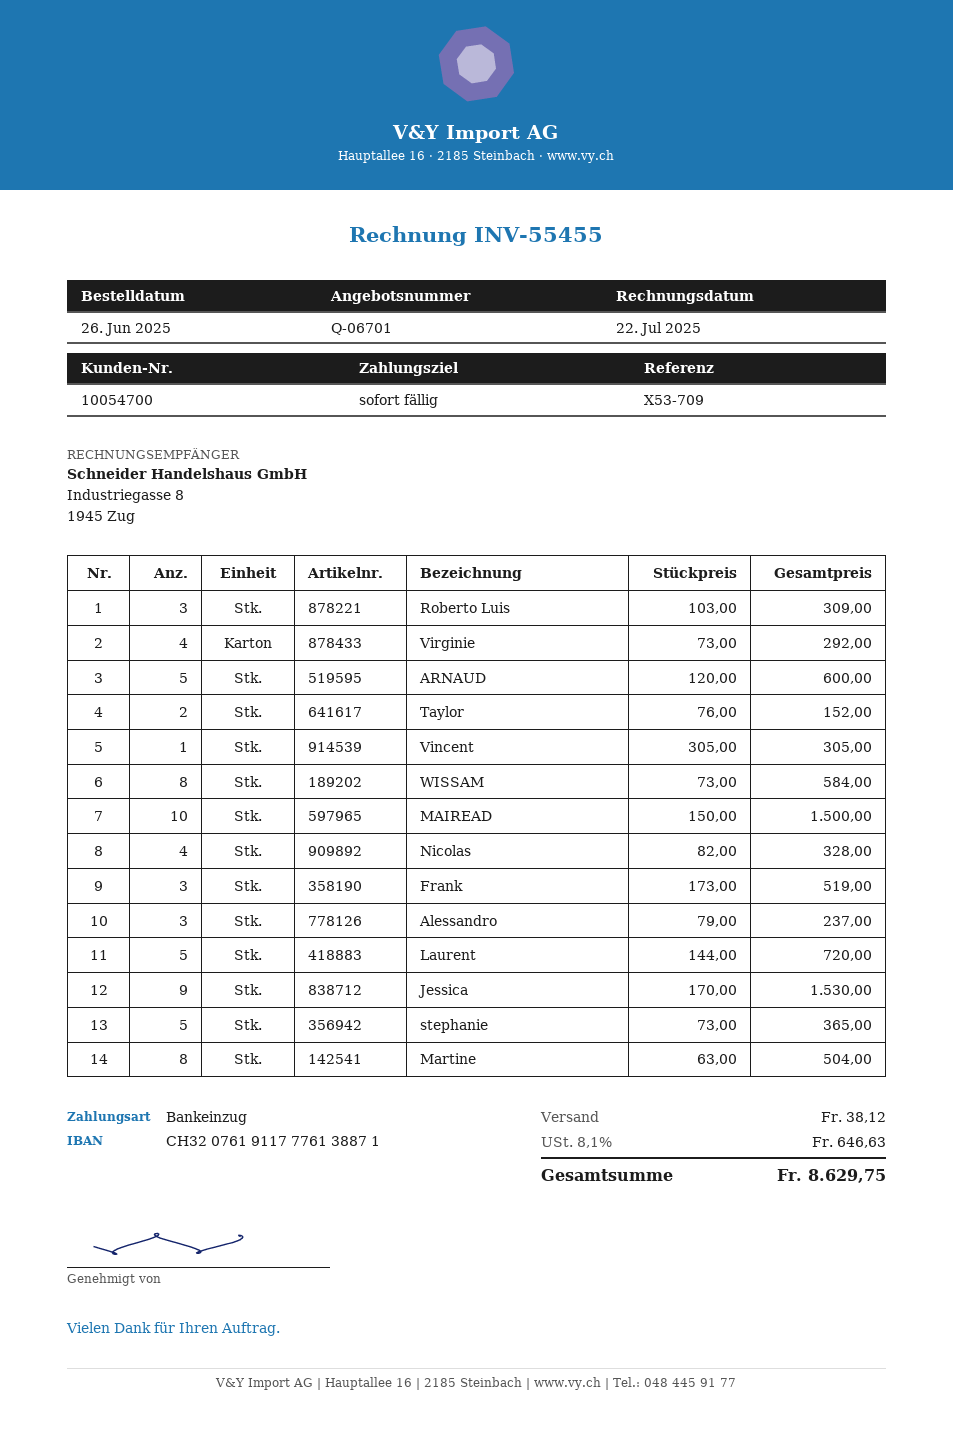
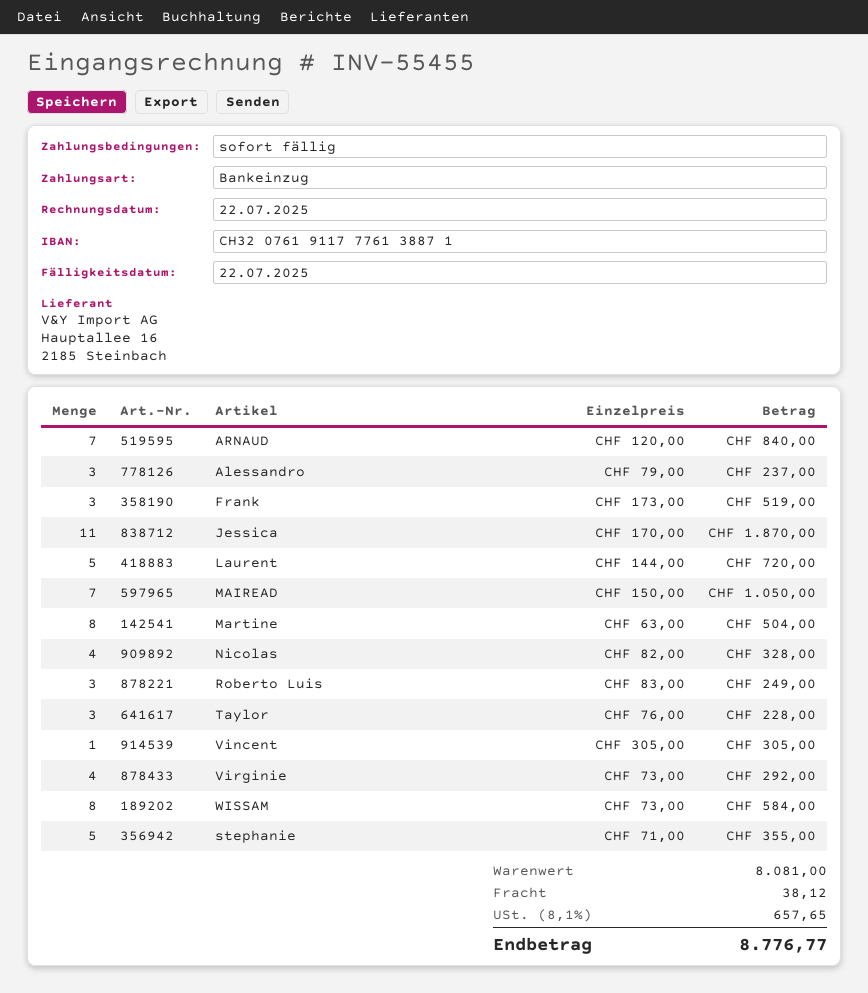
Roberto Luis: 3 x 103.00 = 309.00 -> 3 x 83.00 = 249.00
ARNAUD: 5 x 120.00 = 600.00 -> 7 x 120.00 = 840.00
Taylor: 2 x 76.00 = 152.00 -> 3 x 76.00 = 228.00
MAIREAD: 10 x 150.00 = 1500.00 -> 7 x 150.00 = 1050.00
Jessica: 9 x 170.00 = 1530.00 -> 11 x 170.00 = 1870.00
stephanie: 5 x 73.00 = 365.00 -> 5 x 71.00 = 355.00
tax: 8.1% = 646.63 -> 8.1% = 657.65
total: 8629.75 -> 8776.77

